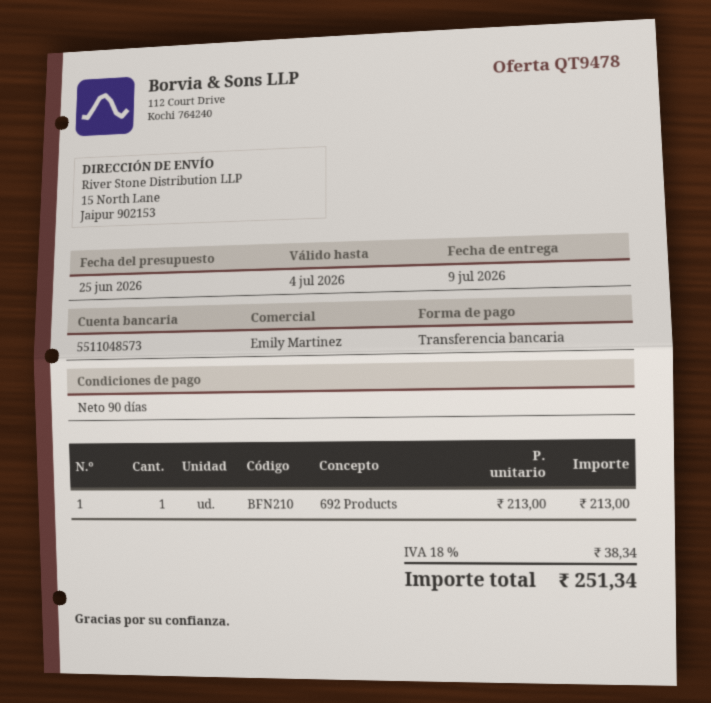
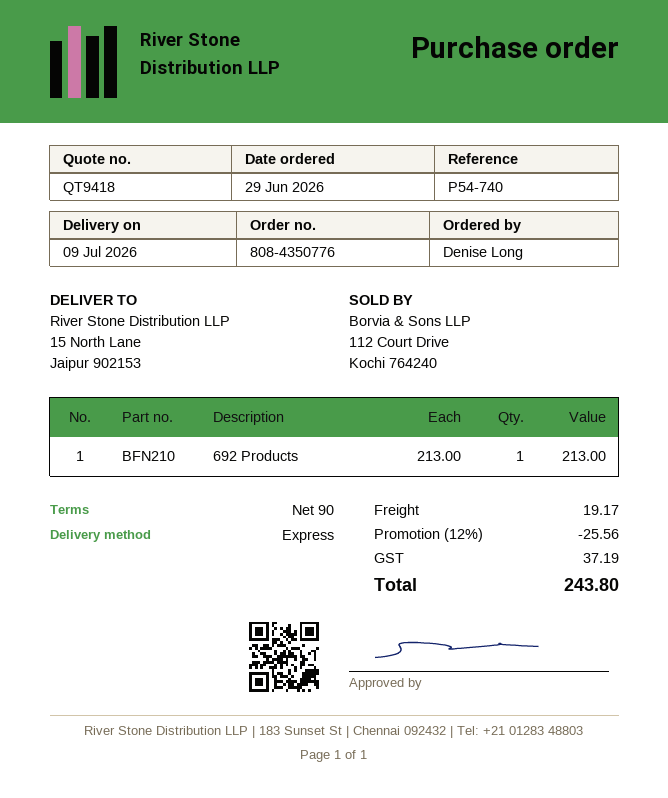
quote number: QT9478 -> QT9418
discount: none -> 12% = 25.56
shipping: none -> 19.17
tax: 38.34 -> 37.19
total: 251.34 -> 243.80

